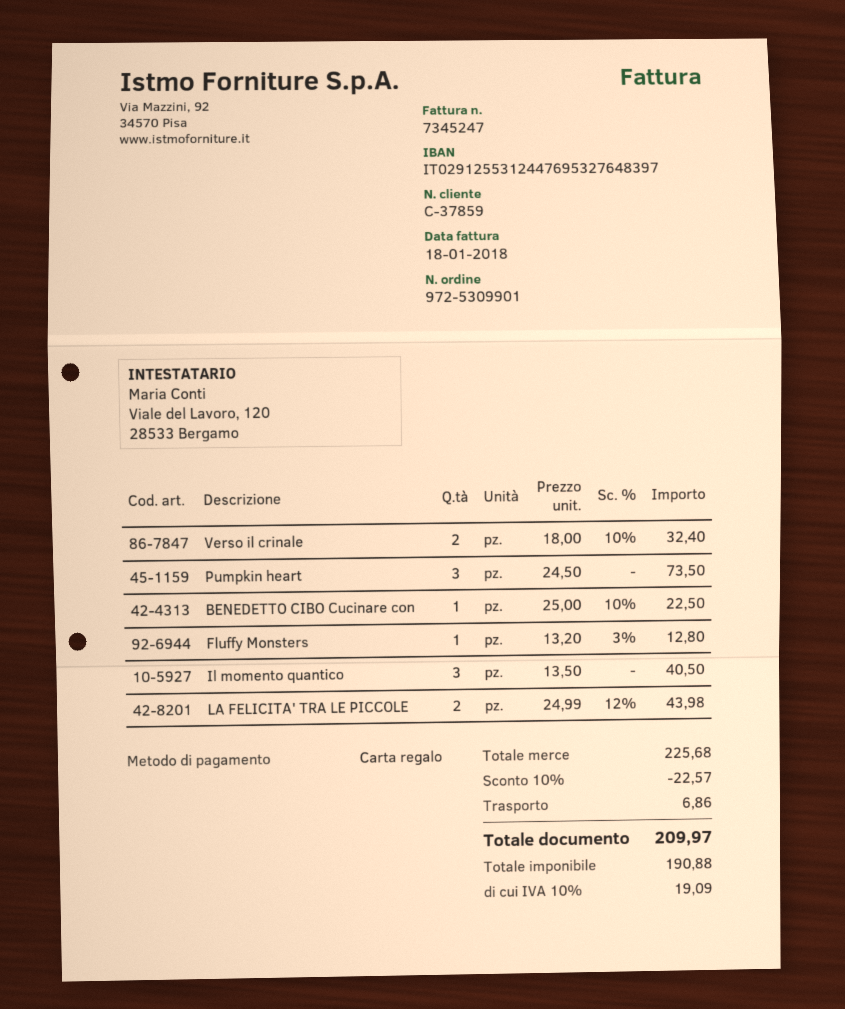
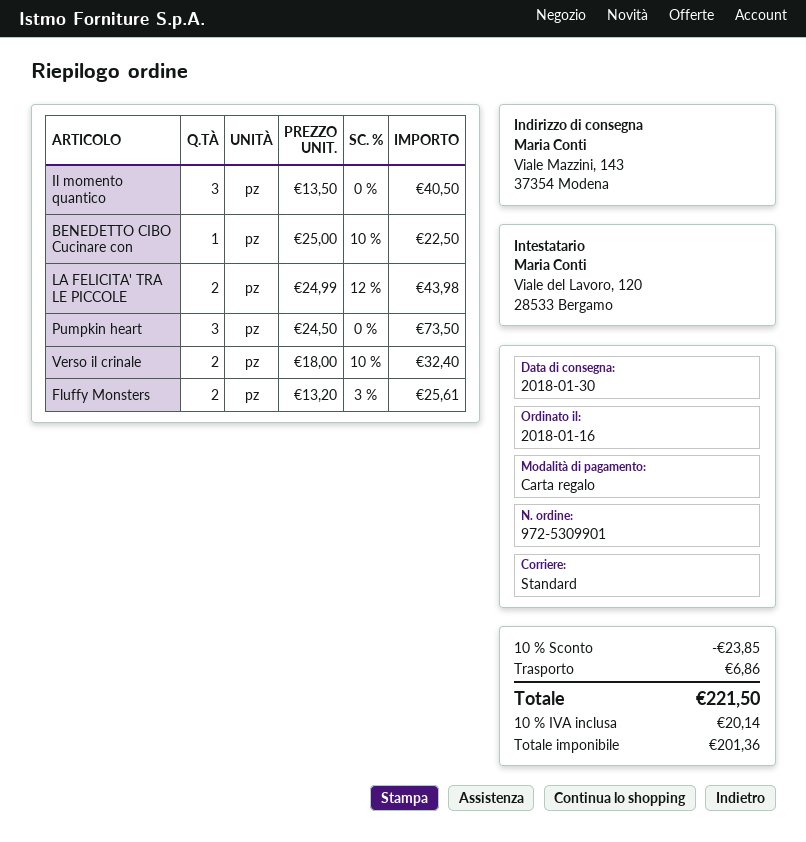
Fluffy Monsters: 1 x 13.20 - 3% = 12.80 -> 2 x 13.20 - 3% = 25.61
discount: 10% = 22.57 -> 10% = 23.85
net: 190.88 -> 201.36
tax: 10% = 19.09 -> 10% = 20.14
total: 209.97 -> 221.50

